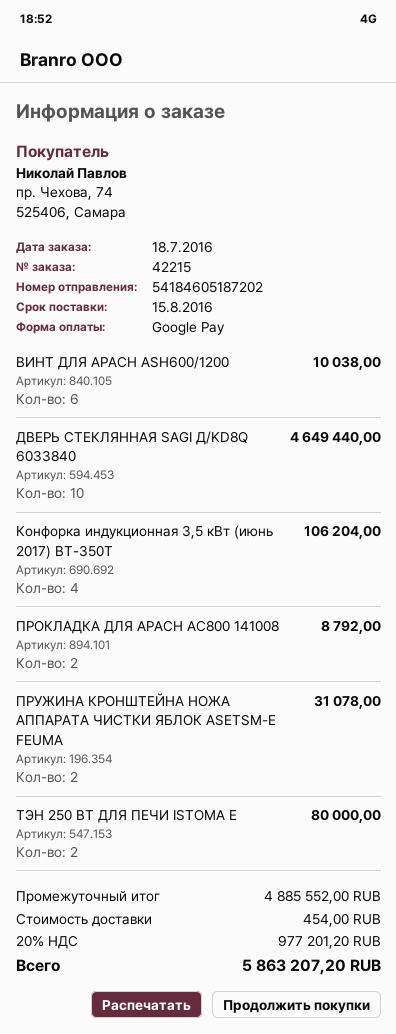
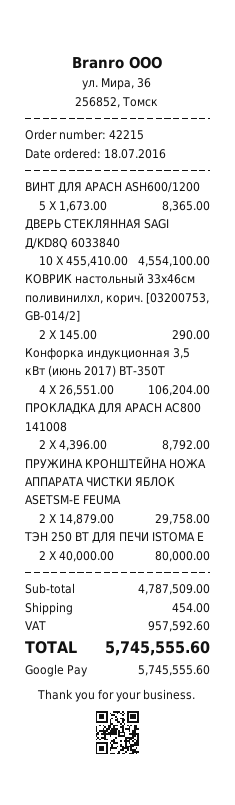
ВИНТ ДЛЯ APACH ASH600/1200: 6 for 10038.00 -> 5 for 8365.00
ДВЕРЬ СТЕКЛЯННАЯ SAGI Д/KD8Q 6033840: 10 for 4649440.00 -> 10 for 4554100.00
ПРУЖИНА КРОНШТЕЙНА НОЖА АППАРАТА ЧИСТКИ ЯБЛОК ASETSM-E FEUMA: 2 for 31078.00 -> 2 for 29758.00
КОВРИК настольный 33х46см поливинилхл, корич. [03200753, GB-014/2]: none -> 2 for 290.00
subtotal: 4885552.00 -> 4787509.00
tax: 977201.20 -> 957592.60
total: 5863207.20 -> 5745555.60

